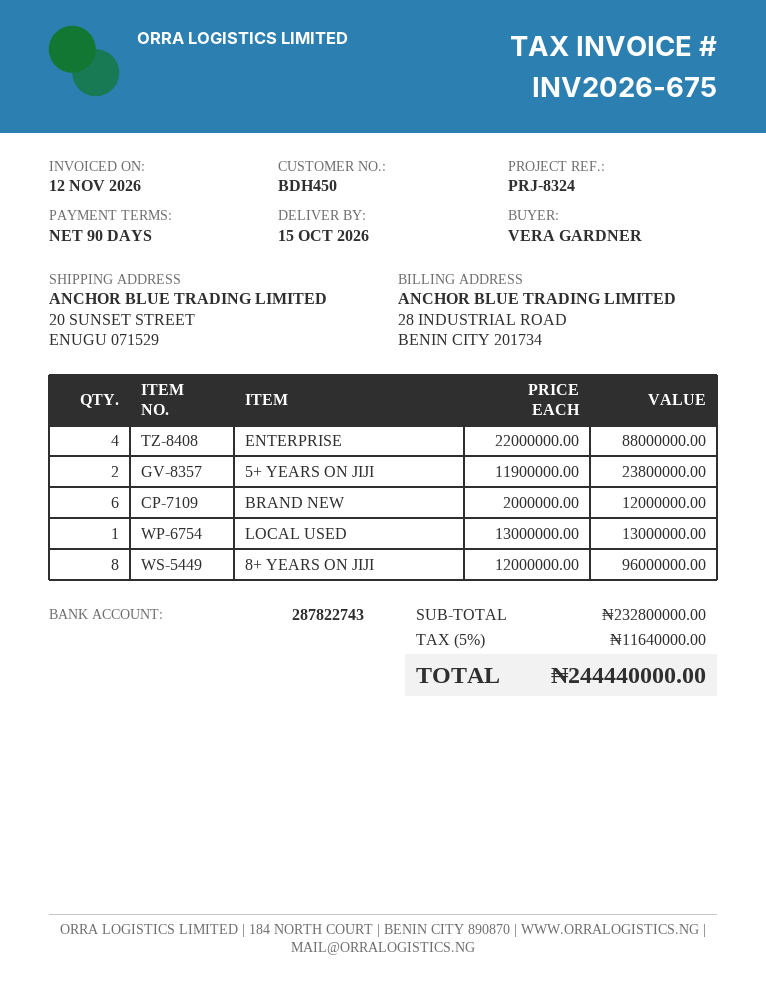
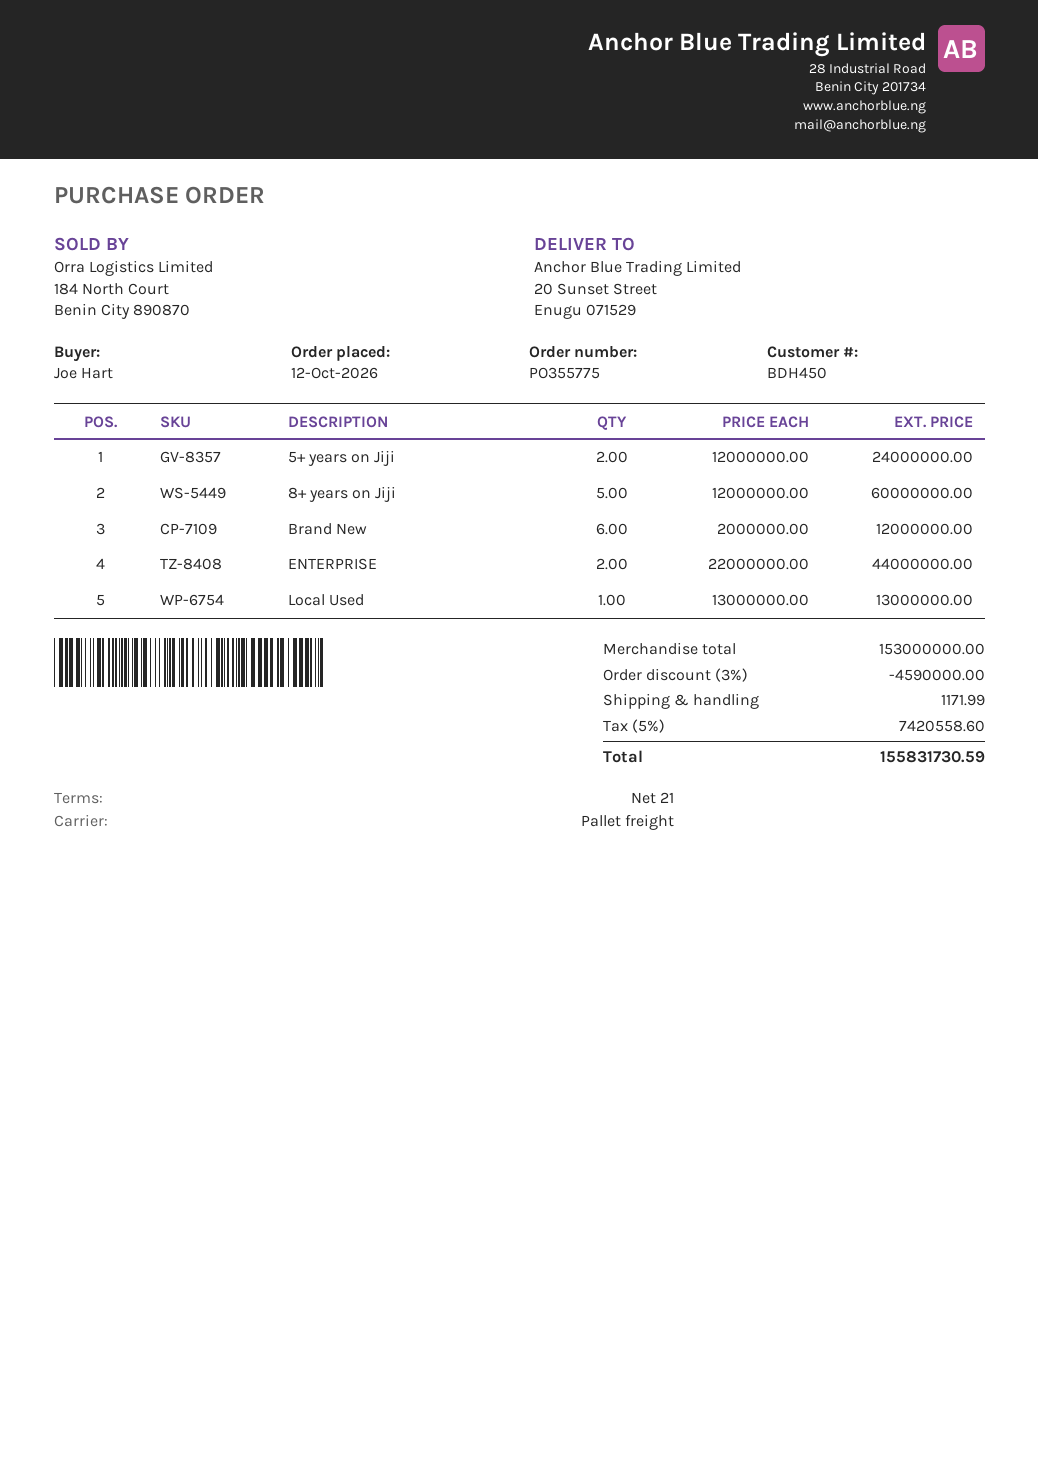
payment terms: 90 days -> 21 days
ordered by: VERA GARDNER -> Joe Hart
ENTERPRISE: 4 x 22000000.00 = 88000000.00 -> 2 x 22000000.00 = 44000000.00
5+ YEARS ON JIJI: 2 x 11900000.00 = 23800000.00 -> 2 x 12000000.00 = 24000000.00
8+ YEARS ON JIJI: 8 x 12000000.00 = 96000000.00 -> 5 x 12000000.00 = 60000000.00
subtotal: 232800000.00 -> 153000000.00
discount: none -> 3% = 4590000.00
shipping: none -> 1171.99
tax: 5% = 11640000.00 -> 5% = 7420558.60
total: 244440000.00 -> 155831730.59

